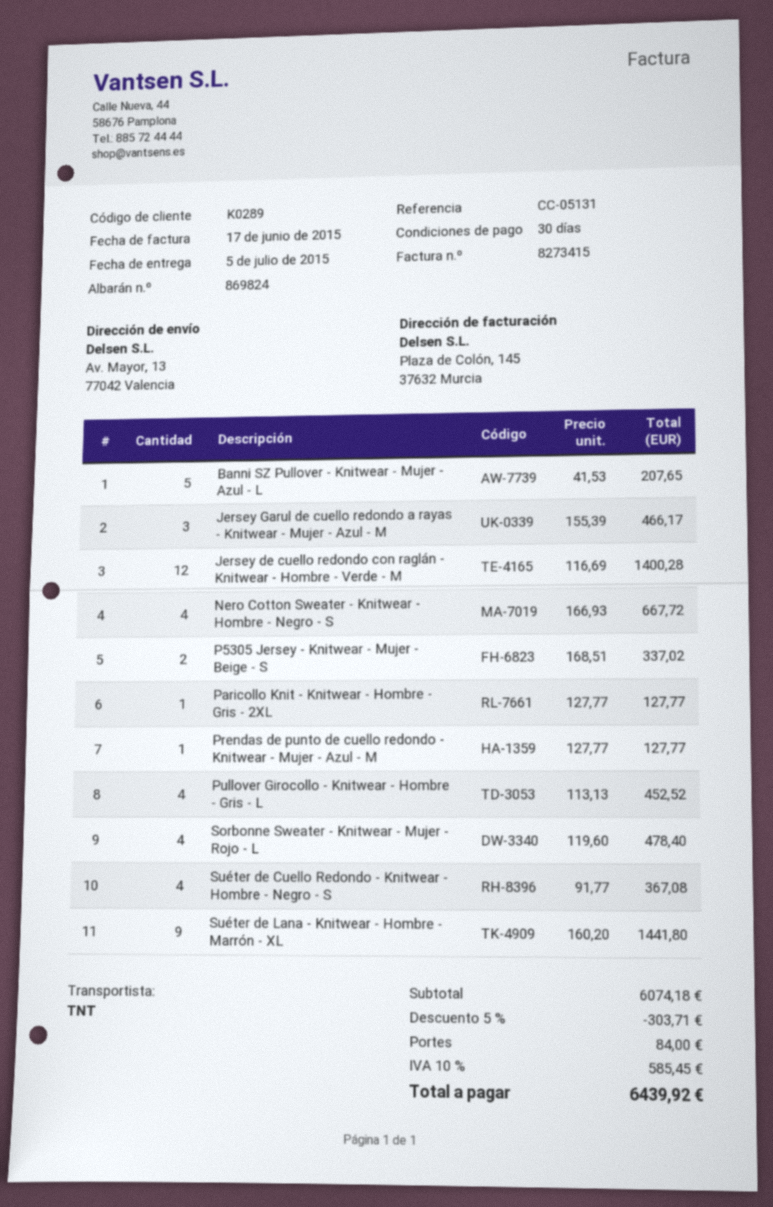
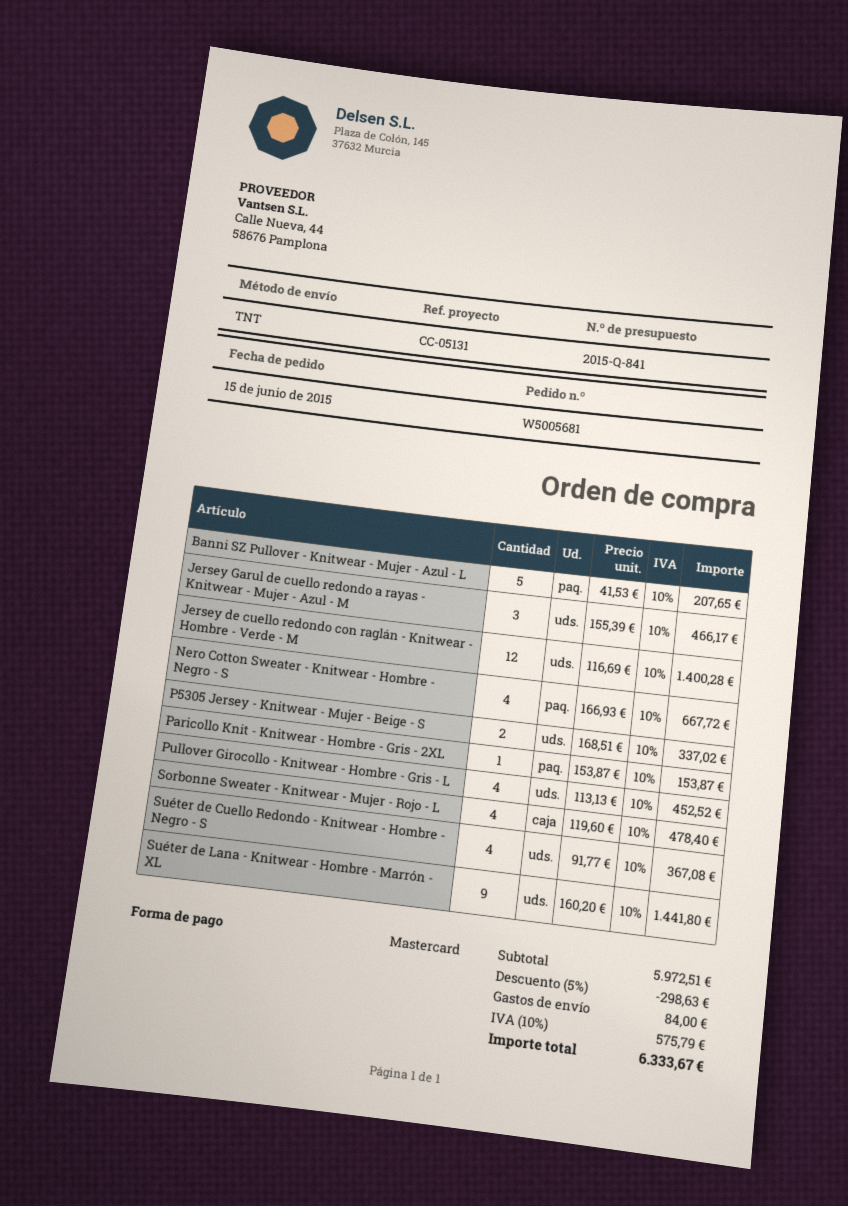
Paricollo Knit - Knitwear - Hombre - Gris - 2XL: 1 x 127.77 = 127.77 -> 1 x 153.87 = 153.87
Prendas de punto de cuello redondo - Knitwear - Mujer - Azul - M: 1 x 127.77 = 127.77 -> none
subtotal: 6074.18 -> 5972.51
discount: 5% = 303.71 -> 5% = 298.63
tax: 10% = 585.45 -> 10% = 575.79
total: 6439.92 -> 6333.67

